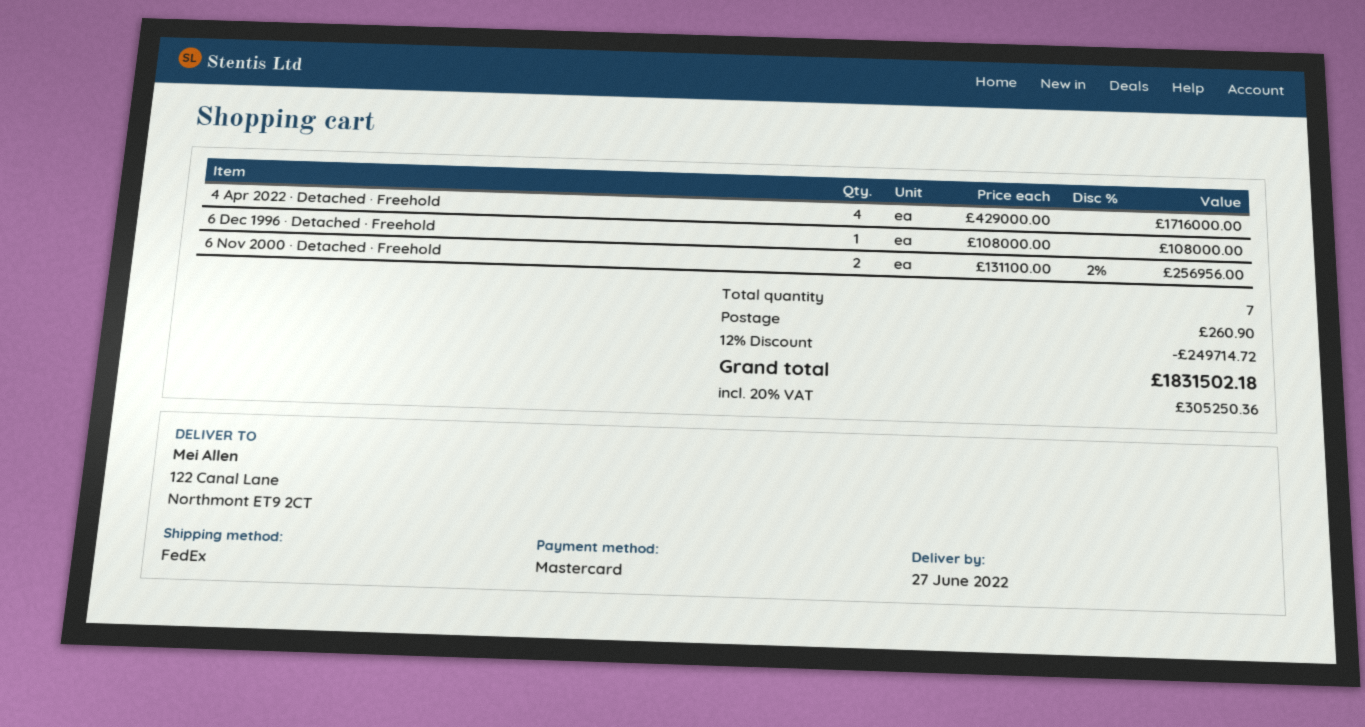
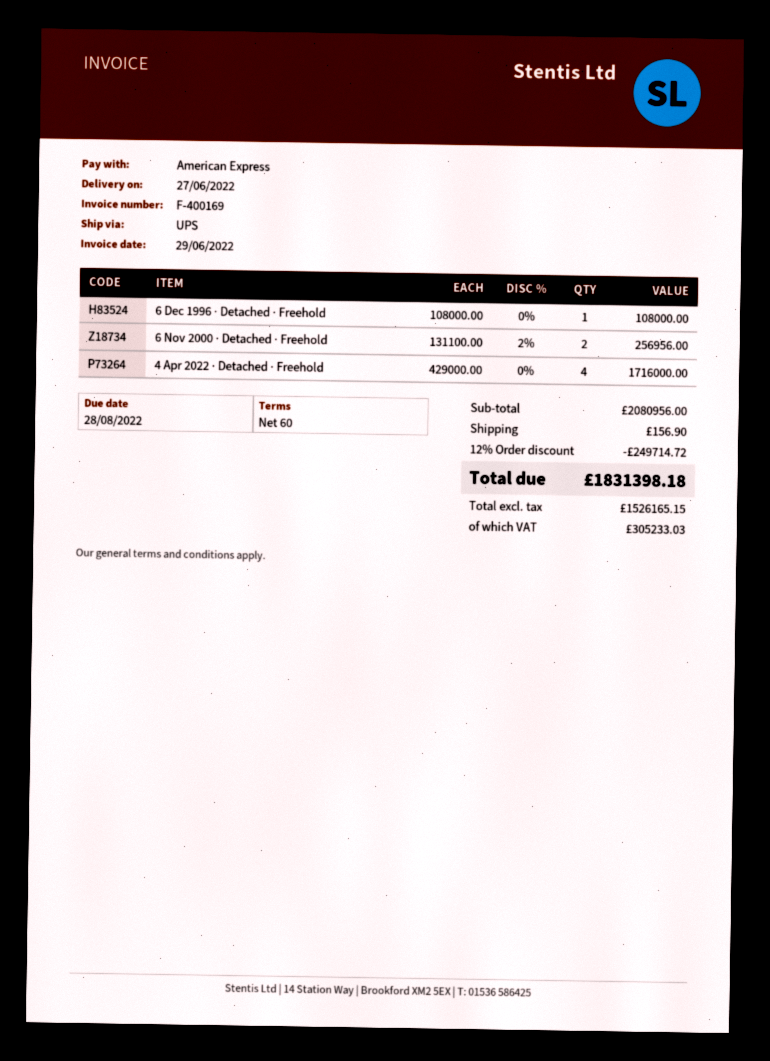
payment method: Mastercard -> American Express
shipping method: FedEx -> UPS
shipping: 260.90 -> 156.90
tax: 305250.36 -> 305233.03
total: 1831502.18 -> 1831398.18

